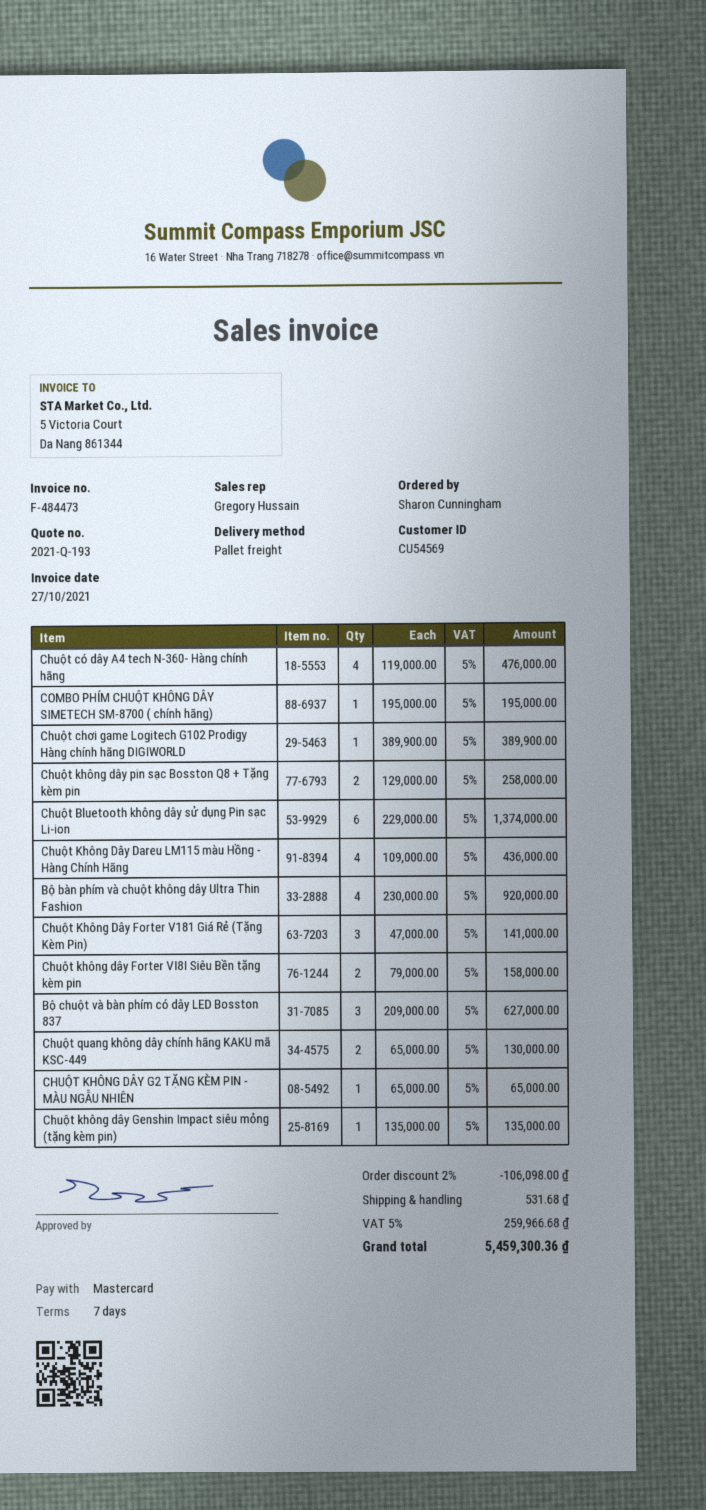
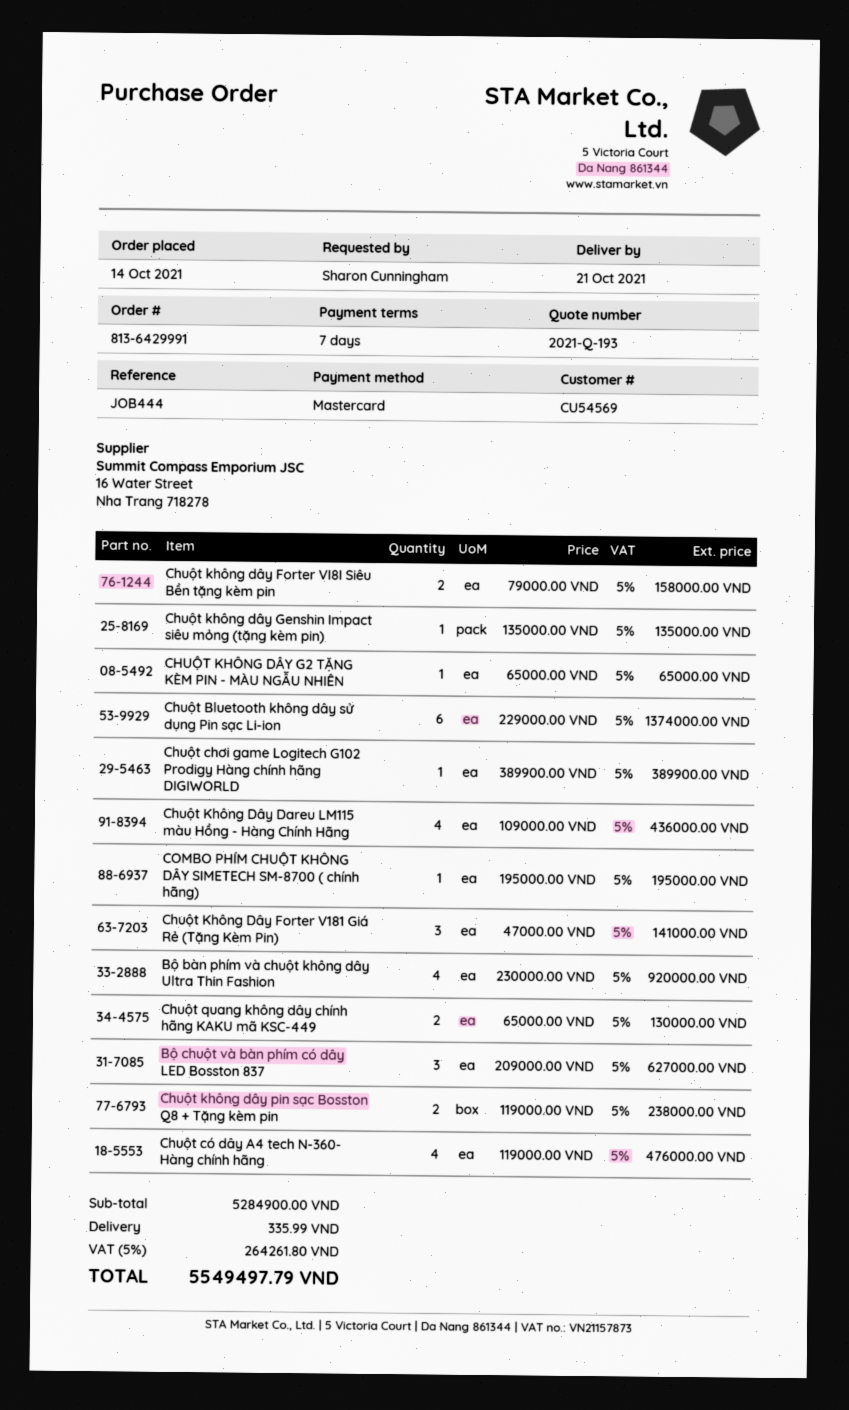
Chuột không dây pin sạc Bosston Q8 + Tặng kèm pin: 2 x 129000.00 = 258000.00 -> 2 x 119000.00 = 238000.00
discount: 2% = 106098.00 -> none
shipping: 531.68 -> 335.99
tax: 5% = 259966.68 -> 5% = 264261.80
total: 5459300.36 -> 5549497.79

